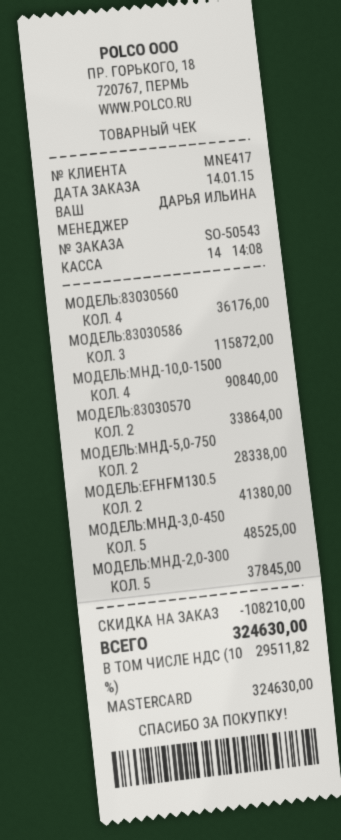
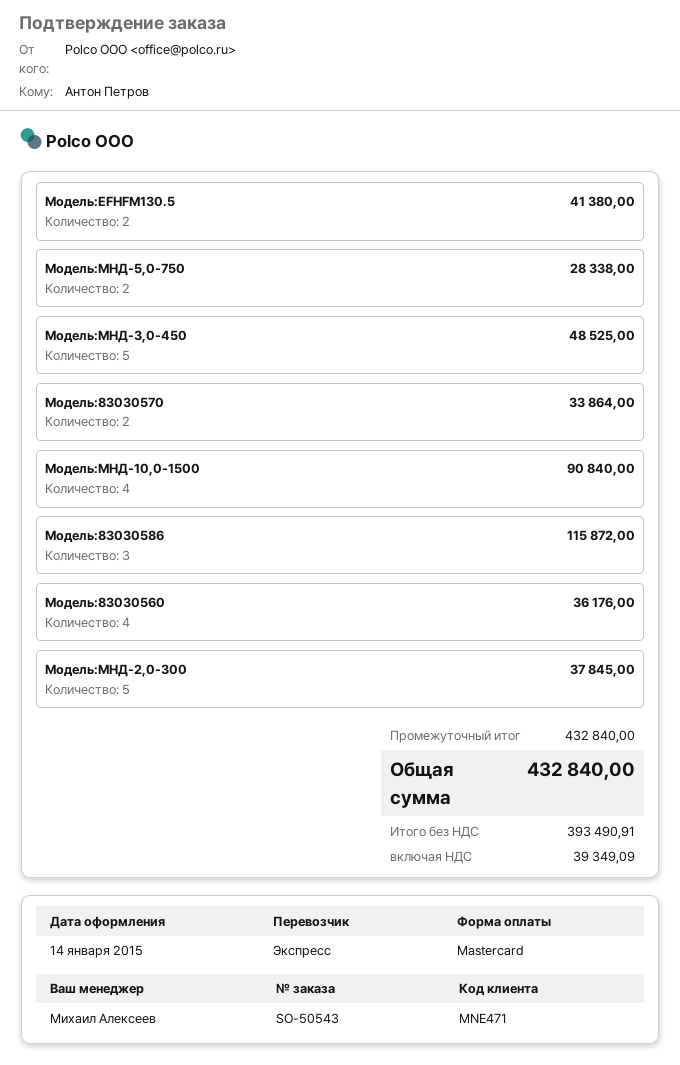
customer number: MNE417 -> MNE471
sales rep: ДАРЬЯ ИЛЬИНА -> Михаил Алексеев
discount: 108210.00 -> none
tax: 29511.82 -> 39349.09
total: 324630.00 -> 432840.00

